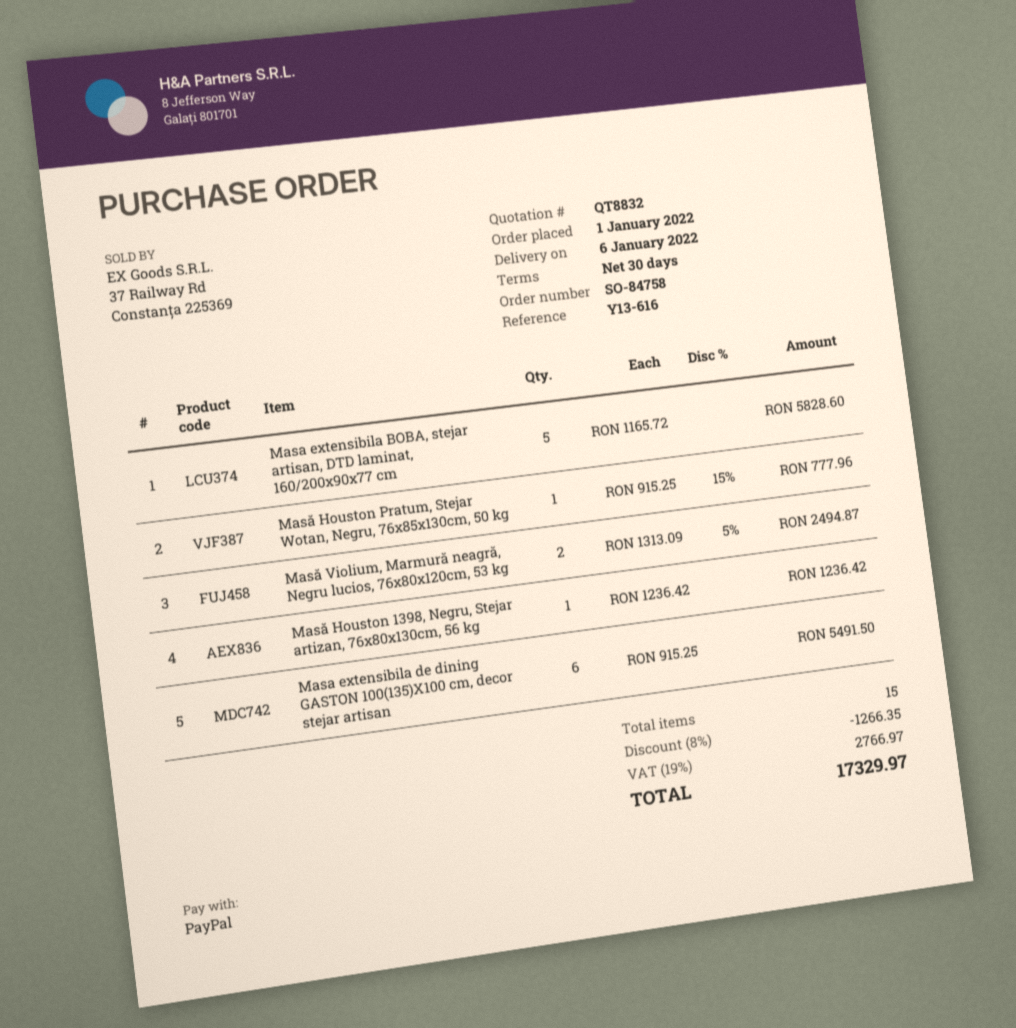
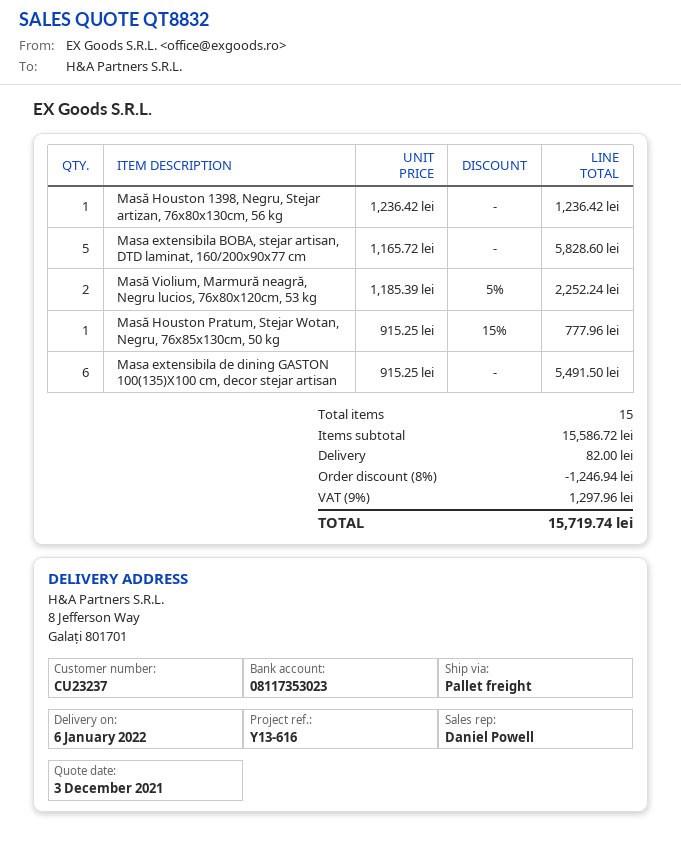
Masă Violium, Marmură neagră, Negru lucios, 76x80x120cm, 53 kg: 2 x 1313.09 - 5% = 2494.87 -> 2 x 1185.39 - 5% = 2252.24
discount: 8% = 1266.35 -> 8% = 1246.94
shipping: none -> 82.00
tax: 19% = 2766.97 -> 9% = 1297.96
total: 17329.97 -> 15719.74

